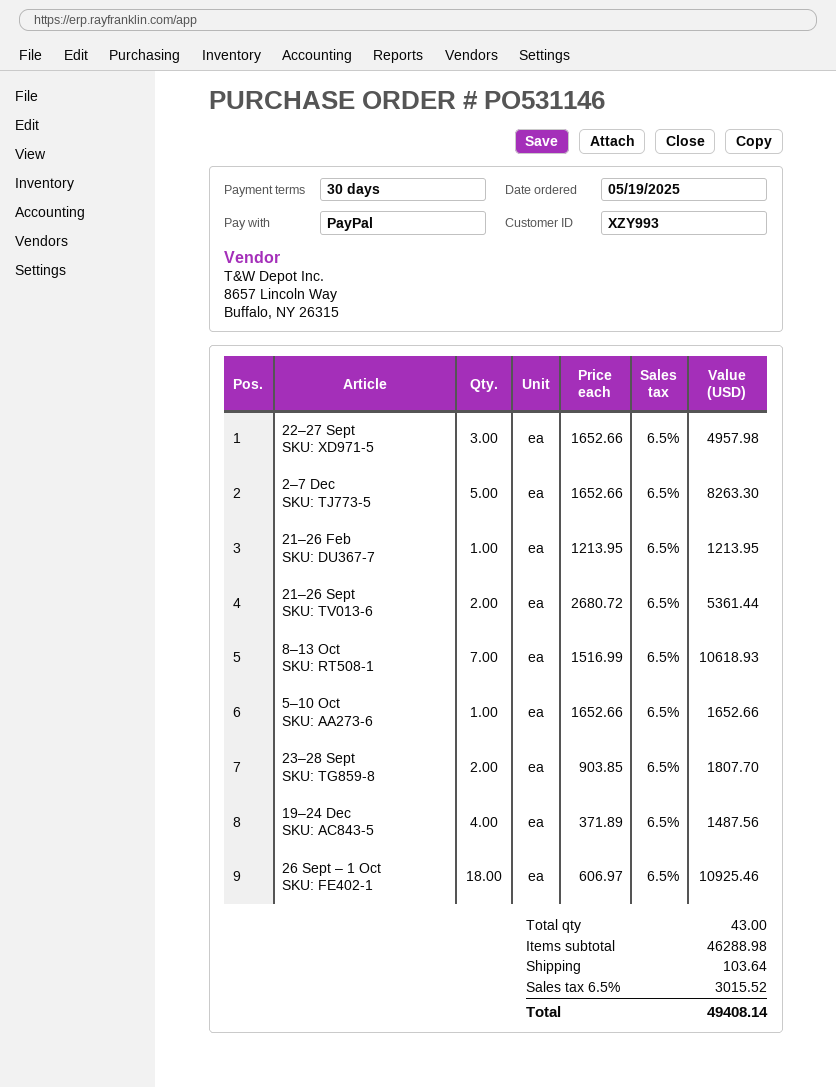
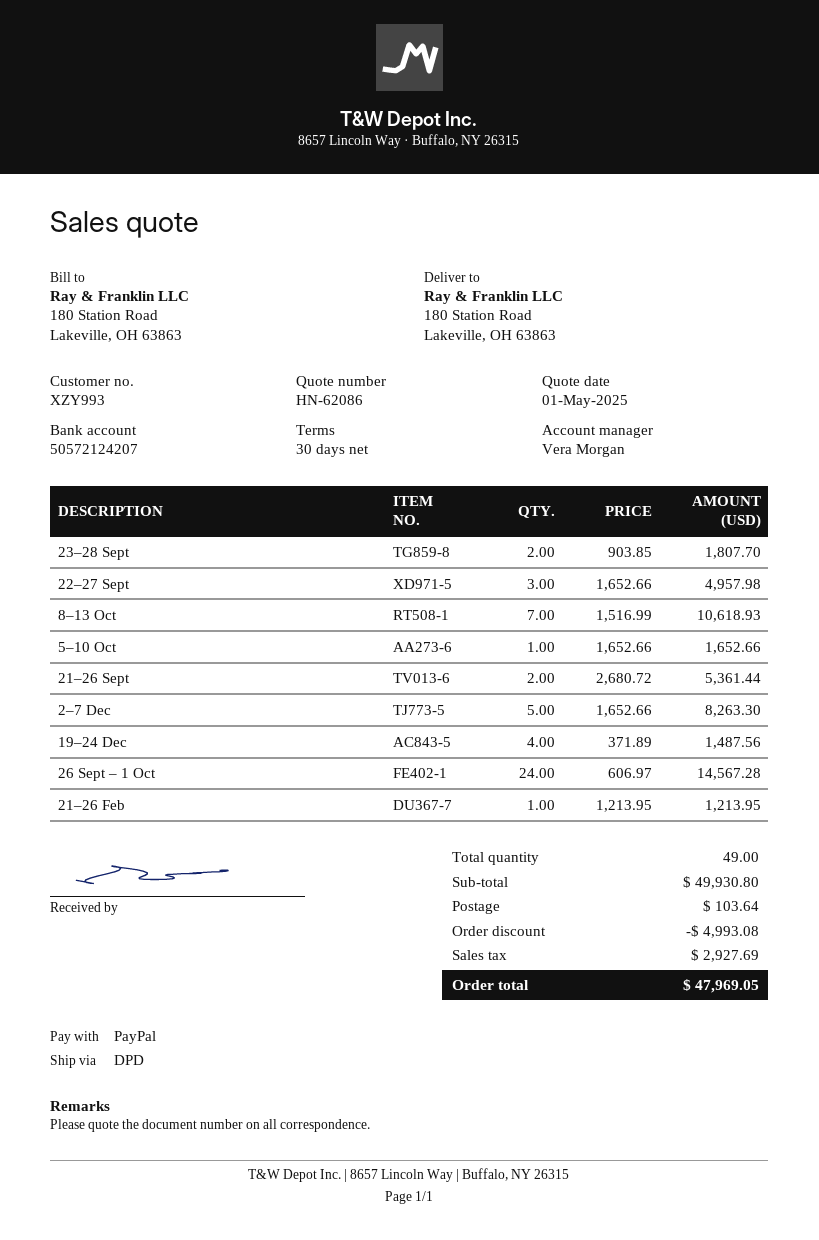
26 Sept – 1 Oct: 18 x 606.97 = 10925.46 -> 24 x 606.97 = 14567.28
total quantity: 43 -> 49
subtotal: 46288.98 -> 49930.80
discount: none -> 4993.08
tax: 3015.52 -> 2927.69
total: 49408.14 -> 47969.05

